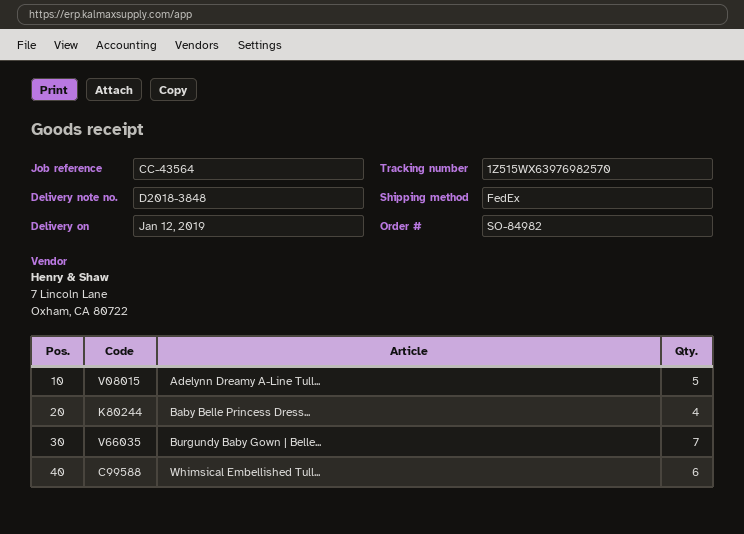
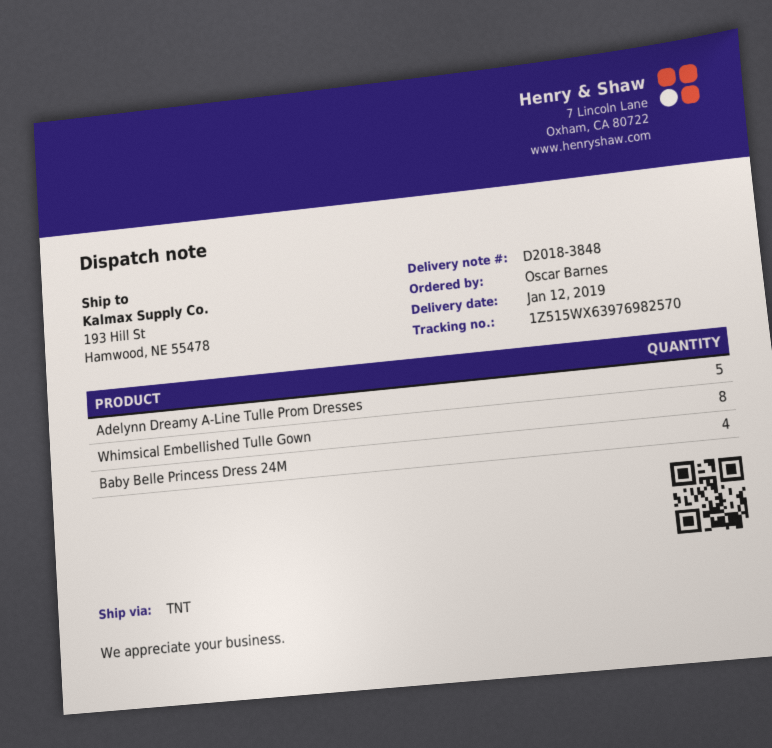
shipping method: FedEx -> TNT
Burgundy Baby Gown | Belle...: 7 -> none
Whimsical Embellished Tull...: 6 -> 8

